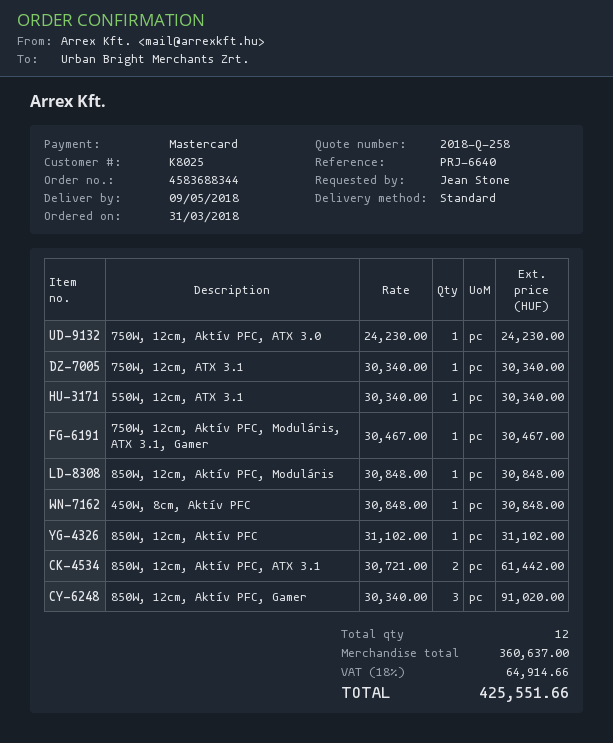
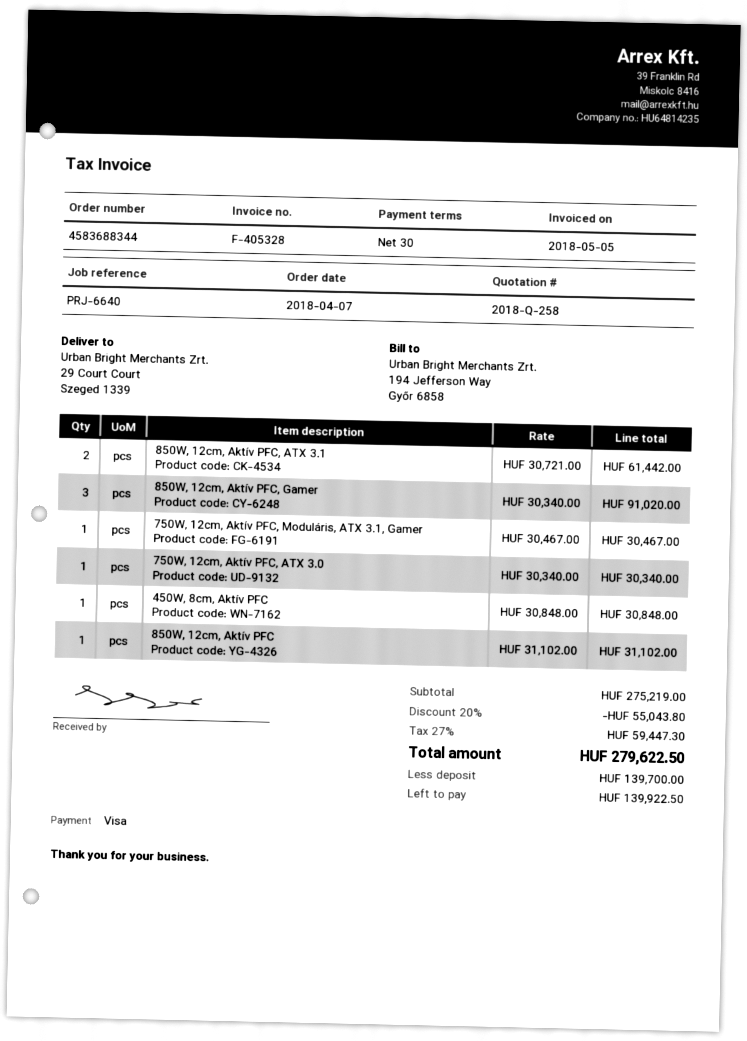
order date: 2018-03-31 -> 2018-04-07
payment method: Mastercard -> Visa
750W, 12cm, Aktív PFC, ATX 3.0: 1 x 24230.00 = 24230.00 -> 1 x 30340.00 = 30340.00
750W, 12cm, ATX 3.1: 1 x 30340.00 = 30340.00 -> none
550W, 12cm, ATX 3.1: 1 x 30340.00 = 30340.00 -> none
850W, 12cm, Aktív PFC, Moduláris: 1 x 30848.00 = 30848.00 -> none
subtotal: 360637.00 -> 275219.00
discount: none -> 20% = 55043.80
tax: 18% = 64914.66 -> 27% = 59447.30
total: 425551.66 -> 279622.50

